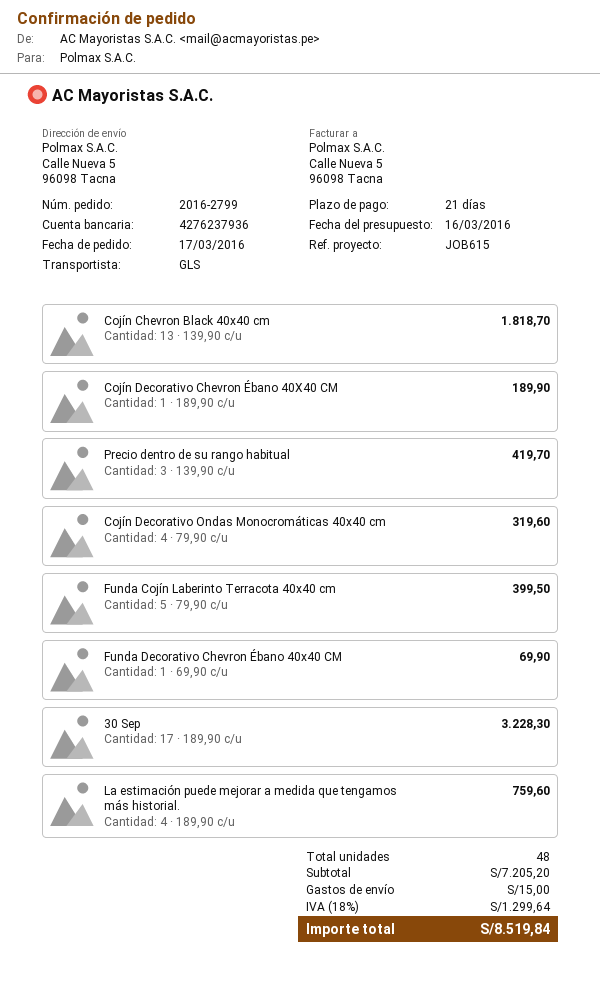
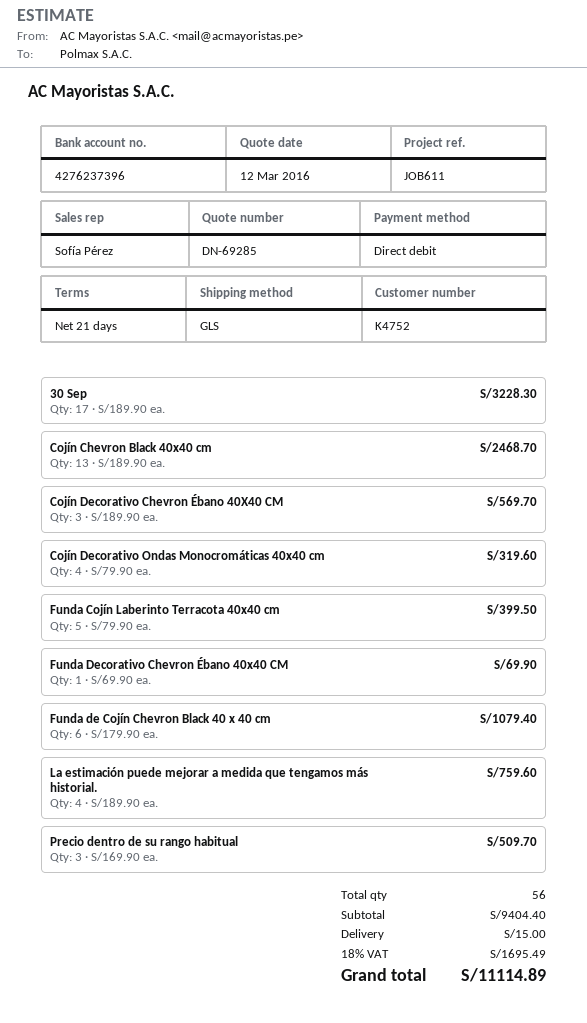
quote date: 2016-03-16 -> 2016-03-12
reference: JOB615 -> JOB611
bank account: 4276237936 -> 4276237396
Cojín Chevron Black 40x40 cm: 13 x 139.90 = 1818.70 -> 13 x 189.90 = 2468.70
Cojín Decorativo Chevron Ébano 40X40 CM: 1 x 189.90 = 189.90 -> 3 x 189.90 = 569.70
Precio dentro de su rango habitual: 3 x 139.90 = 419.70 -> 3 x 169.90 = 509.70
Funda de Cojín Chevron Black 40 x 40 cm: none -> 6 x 179.90 = 1079.40
total quantity: 48 -> 56
subtotal: 7205.20 -> 9404.40
tax: 18% = 1299.64 -> 18% = 1695.49
total: 8519.84 -> 11114.89

